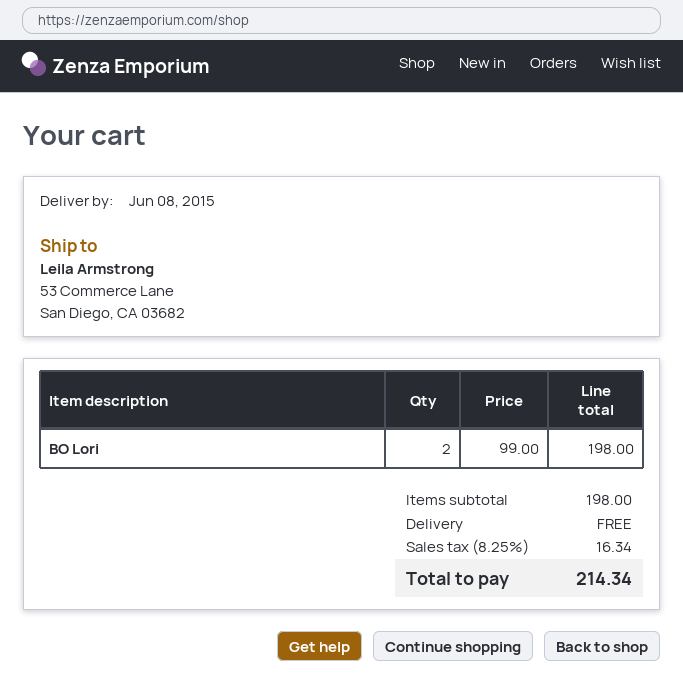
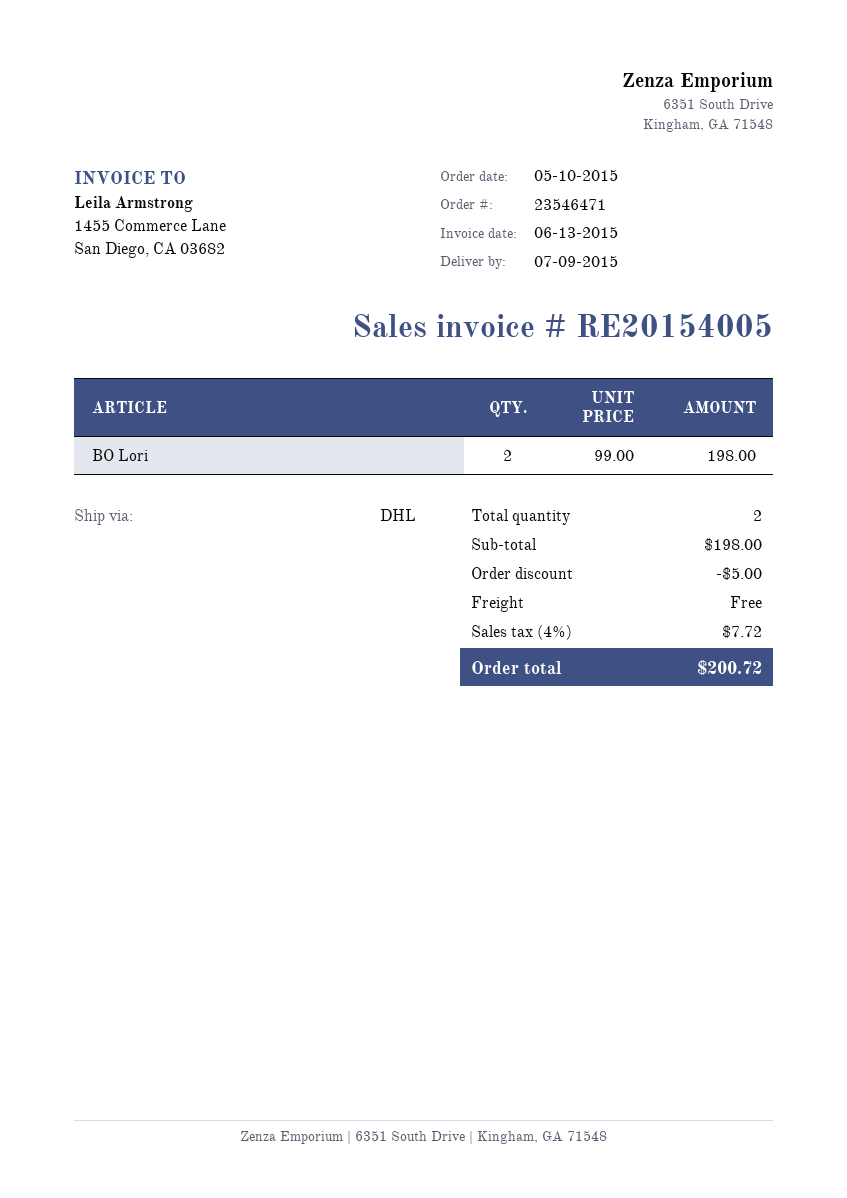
delivery date: 2015-06-08 -> 2015-07-09
discount: none -> 5.00
tax: 8.25% = 16.34 -> 4% = 7.72
total: 214.34 -> 200.72

